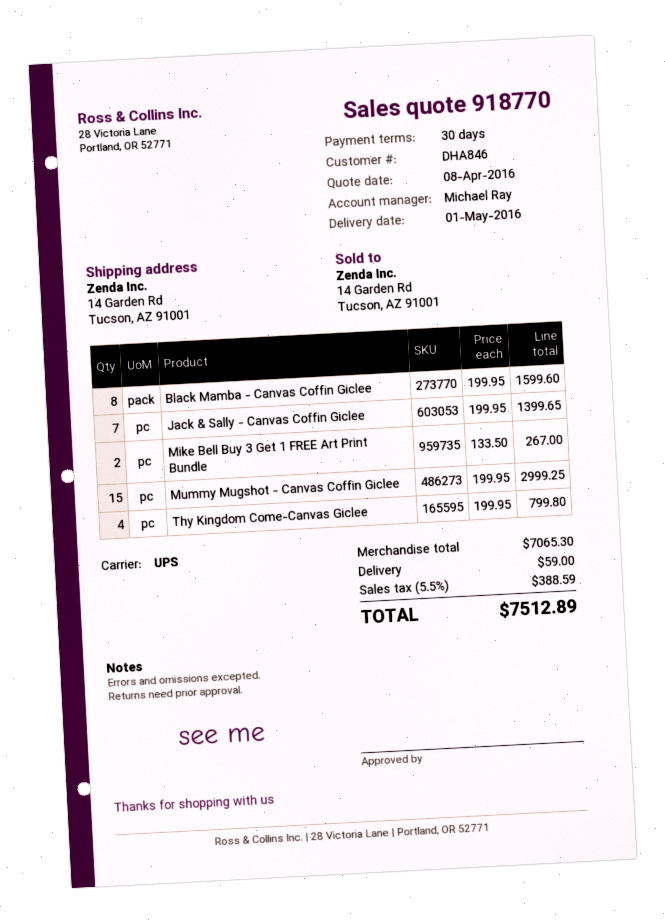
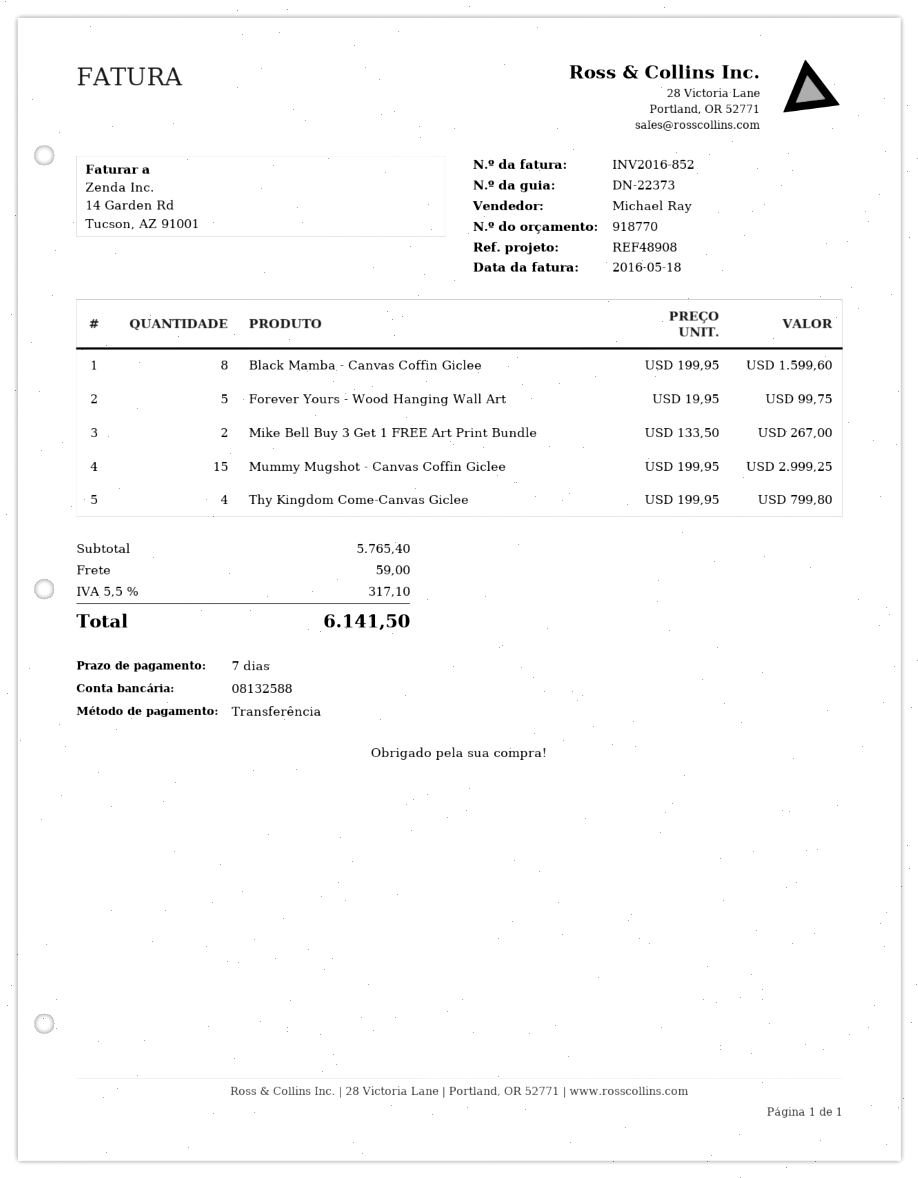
payment terms: 30 days -> 7 days
Jack & Sally - Canvas Coffin Giclee: 7 x 199.95 = 1399.65 -> none
Forever Yours - Wood Hanging Wall Art: none -> 5 x 19.95 = 99.75
subtotal: 7065.30 -> 5765.40
tax: 5.5% = 388.59 -> 5.5% = 317.10
total: 7512.89 -> 6141.50

